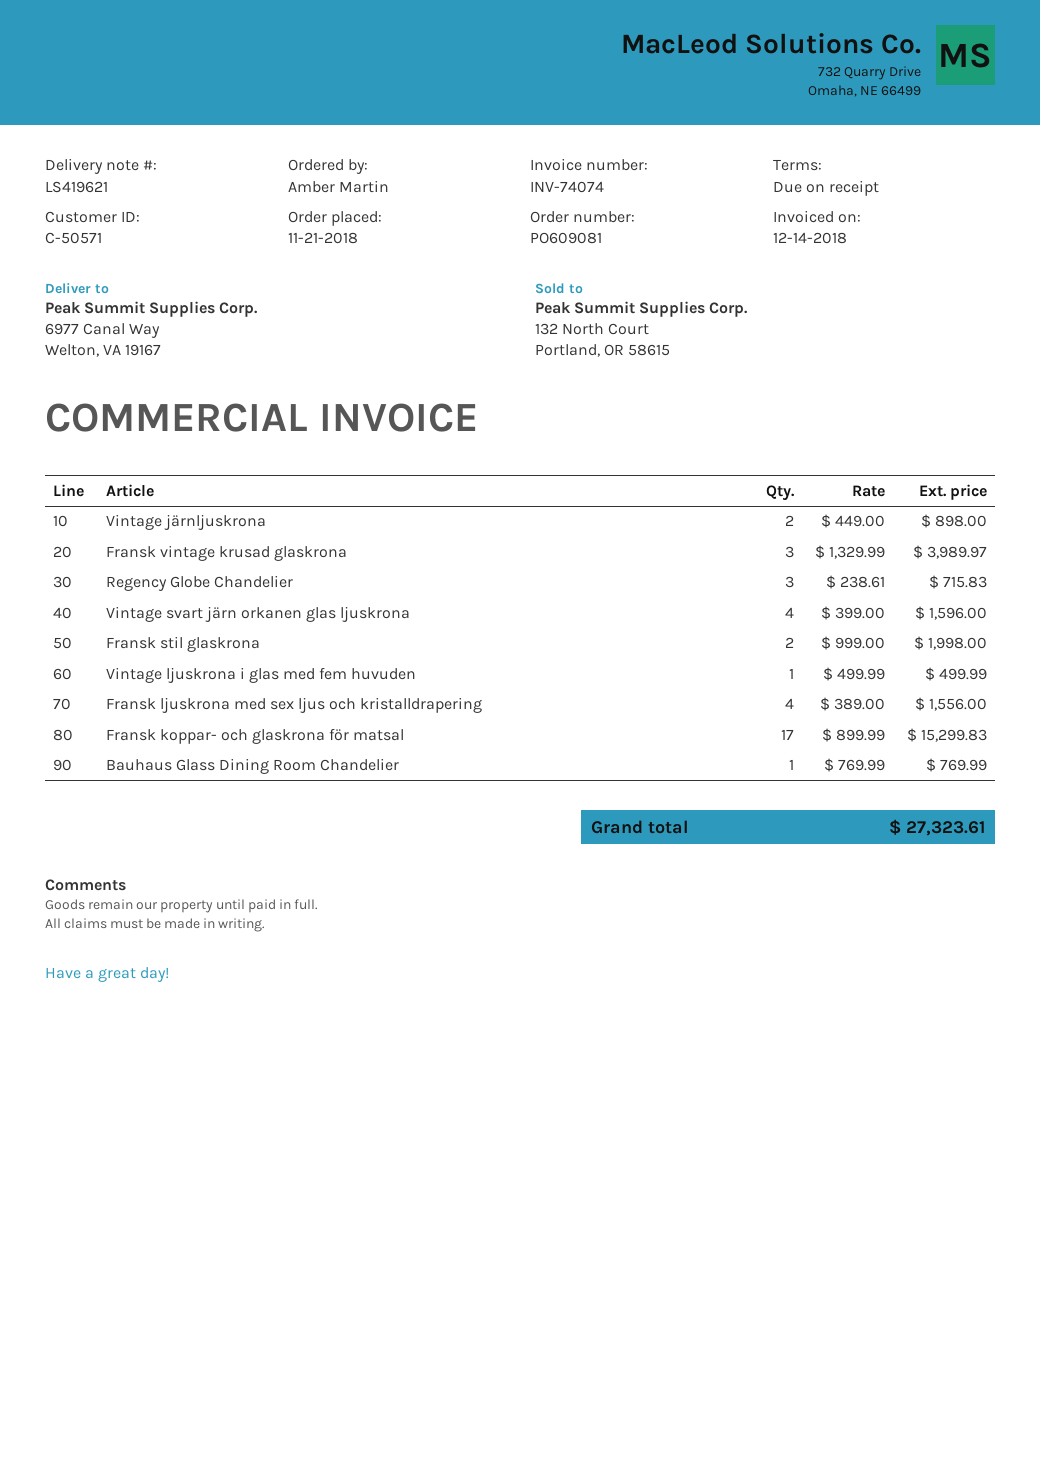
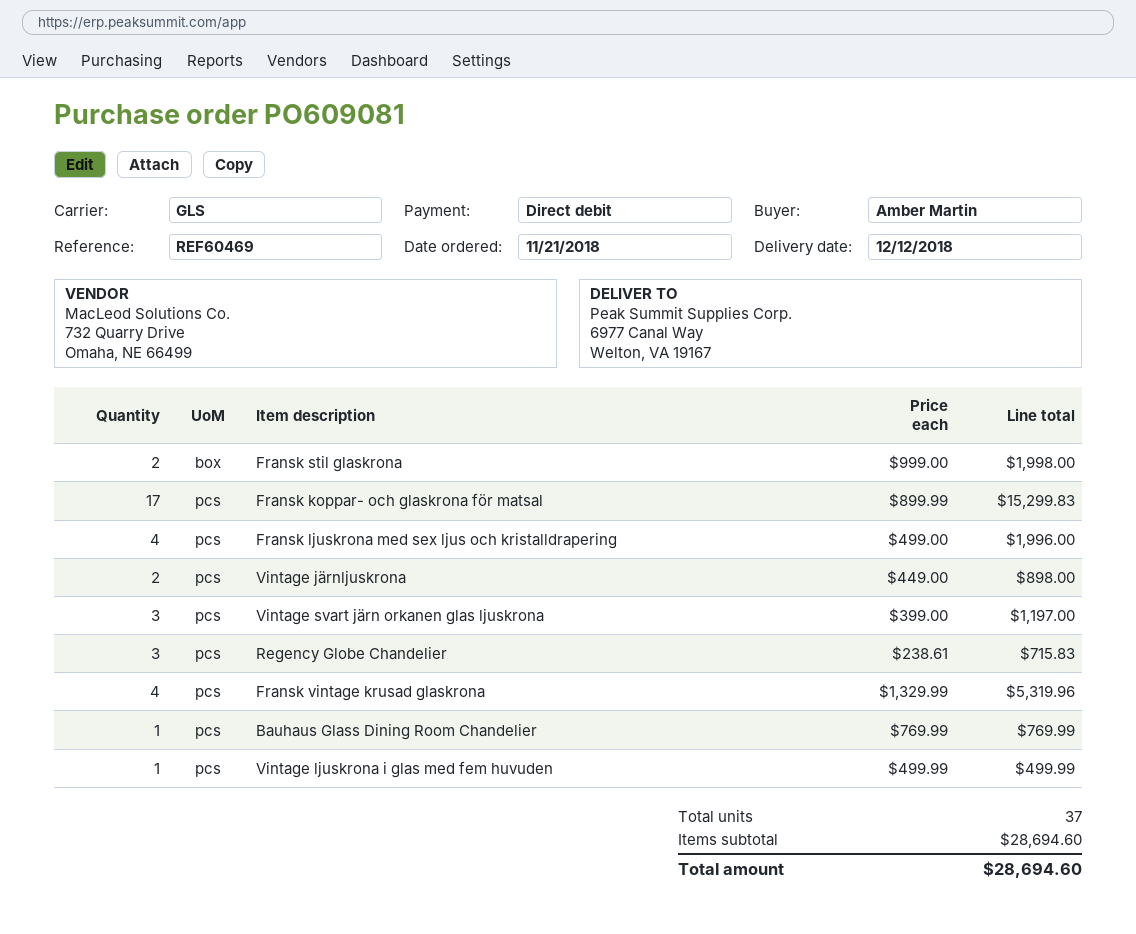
Fransk vintage krusad glaskrona: 3 x 1329.99 = 3989.97 -> 4 x 1329.99 = 5319.96
Vintage svart järn orkanen glas ljuskrona: 4 x 399.00 = 1596.00 -> 3 x 399.00 = 1197.00
Fransk ljuskrona med sex ljus och kristalldrapering: 4 x 389.00 = 1556.00 -> 4 x 499.00 = 1996.00
total: 27323.61 -> 28694.60

